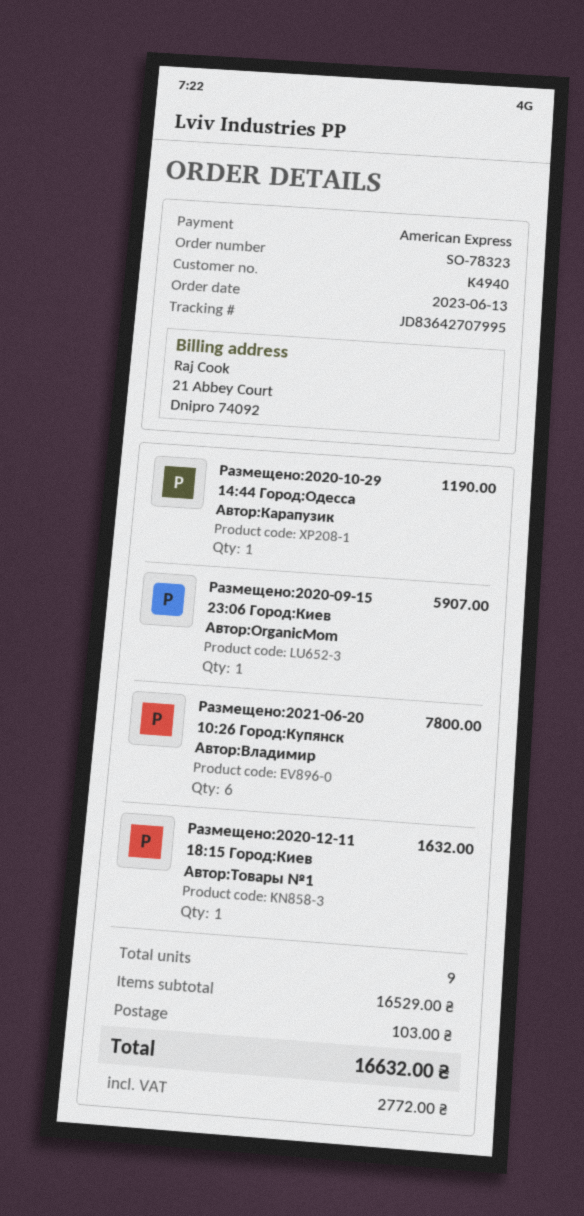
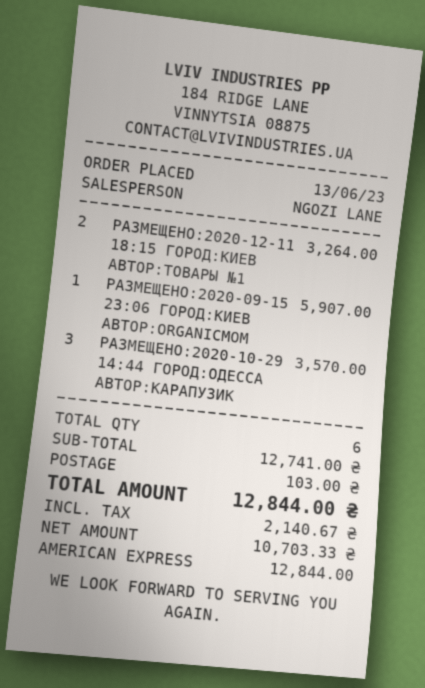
Размещено:2020-10-29 14:44 Город:Одесса Автор:Карапузик: 1 for 1190.00 -> 3 for 3570.00
Размещено:2021-06-20 10:26 Город:Купянск Автор:Владимир: 6 for 7800.00 -> none
Размещено:2020-12-11 18:15 Город:Киев Автор:Товары №1: 1 for 1632.00 -> 2 for 3264.00
total quantity: 9 -> 6
subtotal: 16529.00 -> 12741.00
tax: 2772.00 -> 2140.67
total: 16632.00 -> 12844.00

